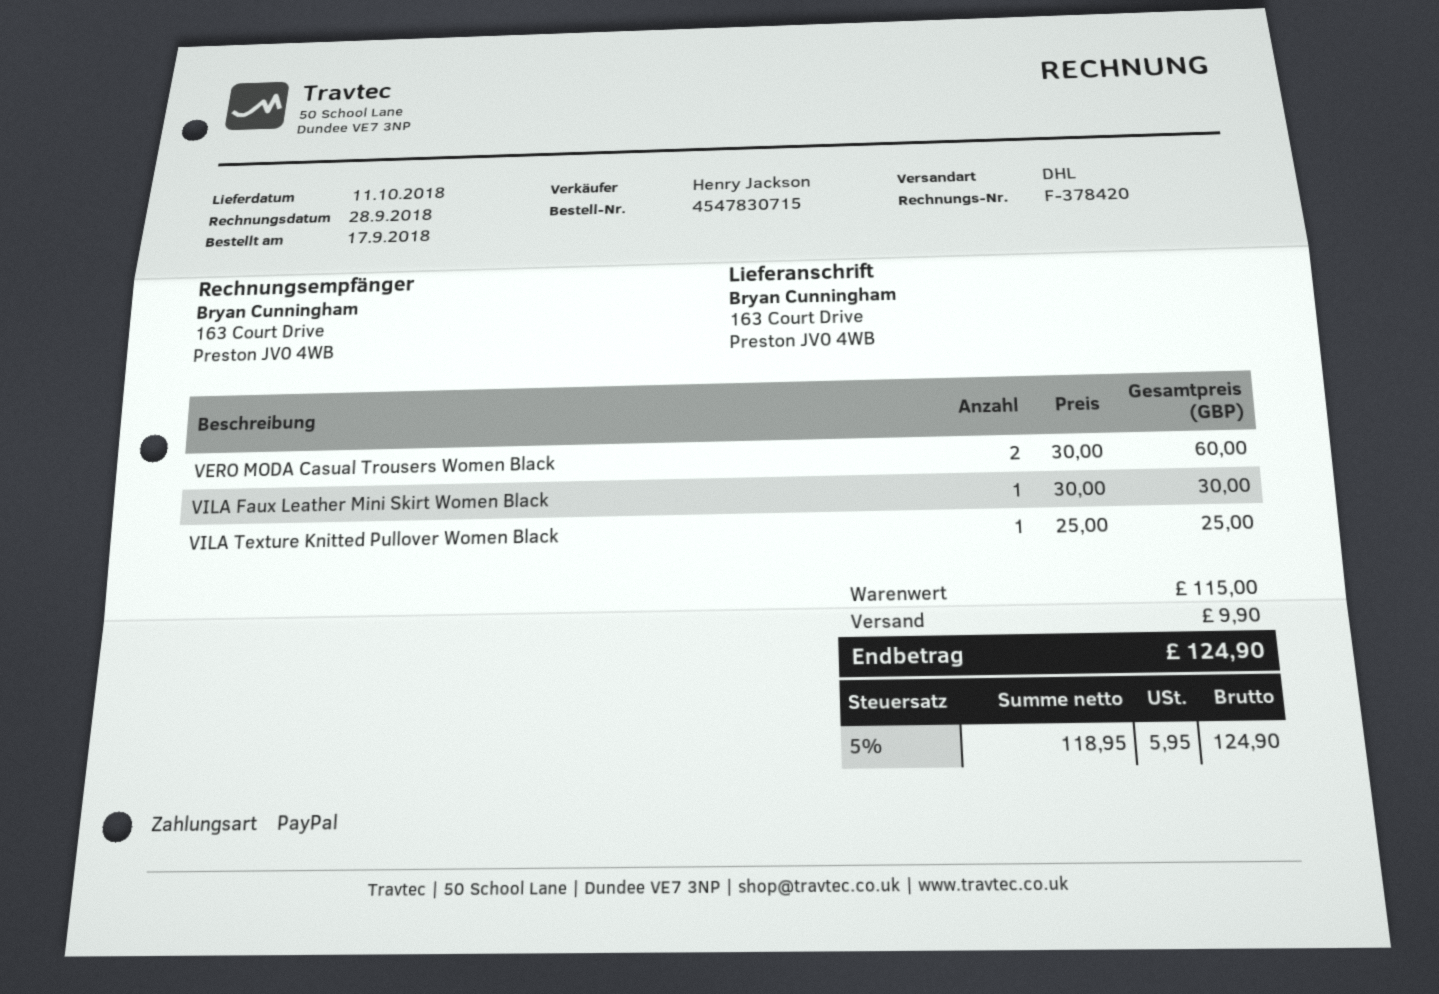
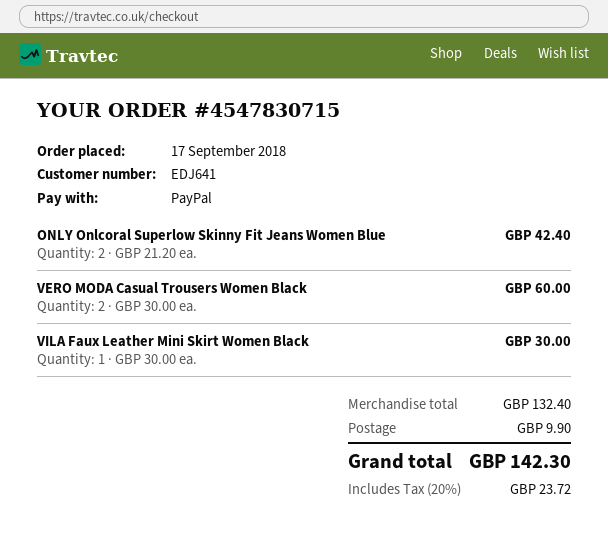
VILA Texture Knitted Pullover Women Black: 1 x 25.00 = 25.00 -> none
ONLY Onlcoral Superlow Skinny Fit Jeans Women Blue: none -> 2 x 21.20 = 42.40
subtotal: 115.00 -> 132.40
tax: 5% = 5.95 -> 20% = 23.72
total: 124.90 -> 142.30

